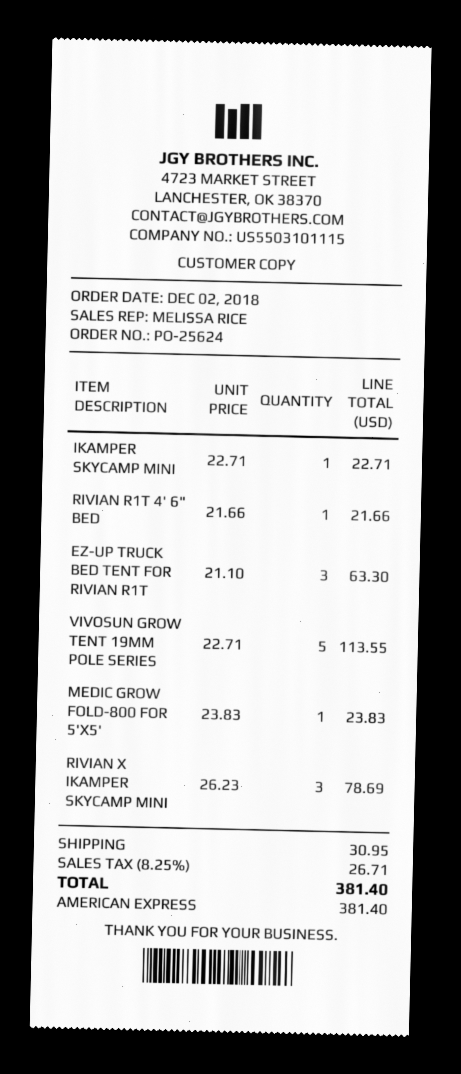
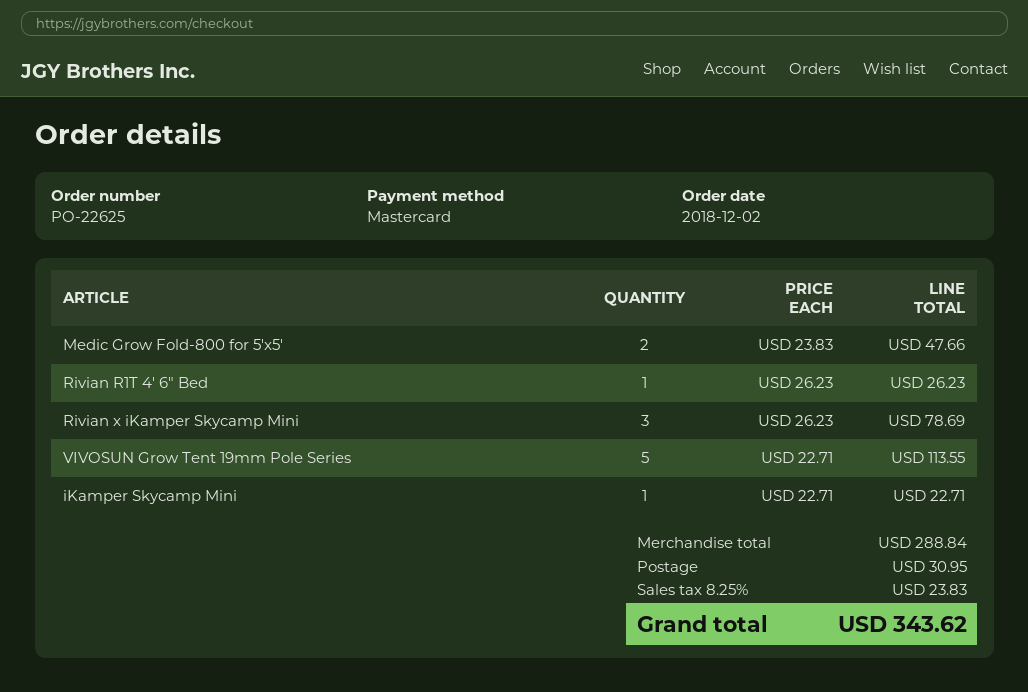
order number: PO-25624 -> PO-22625
payment method: American Express -> Mastercard
RIVIAN R1T 4' 6" BED: 1 x 21.66 = 21.66 -> 1 x 26.23 = 26.23
EZ-UP TRUCK BED TENT FOR RIVIAN R1T: 3 x 21.10 = 63.30 -> none
MEDIC GROW FOLD-800 FOR 5'X5': 1 x 23.83 = 23.83 -> 2 x 23.83 = 47.66
tax: 8.25% = 26.71 -> 8.25% = 23.83
total: 381.40 -> 343.62

